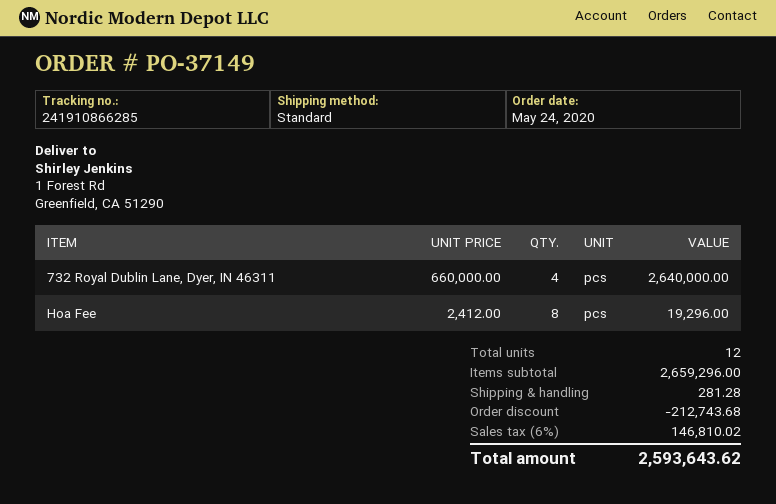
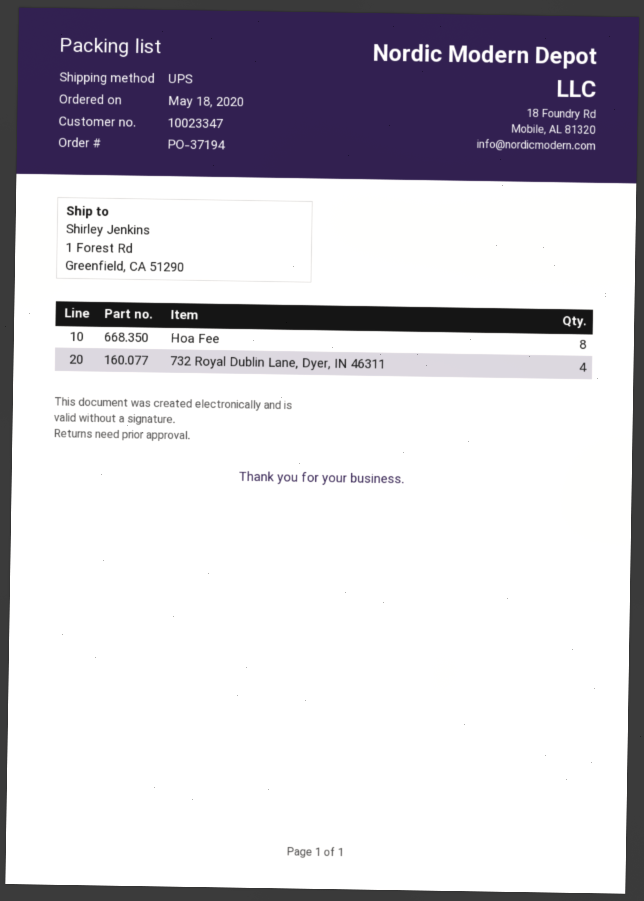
order number: PO-37149 -> PO-37194
order date: 2020-05-24 -> 2020-05-18
shipping method: standard -> UPS

